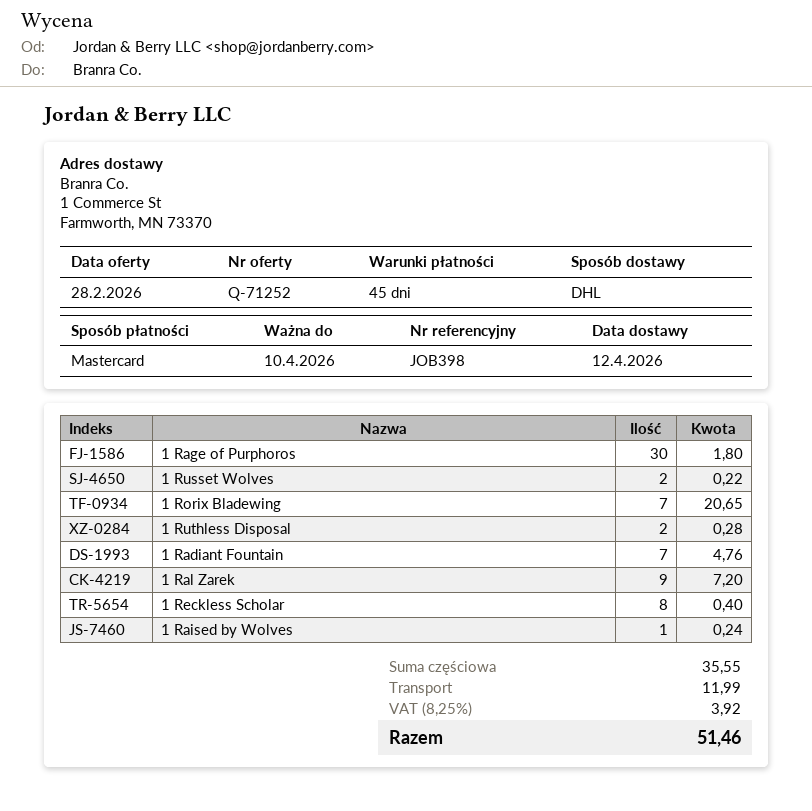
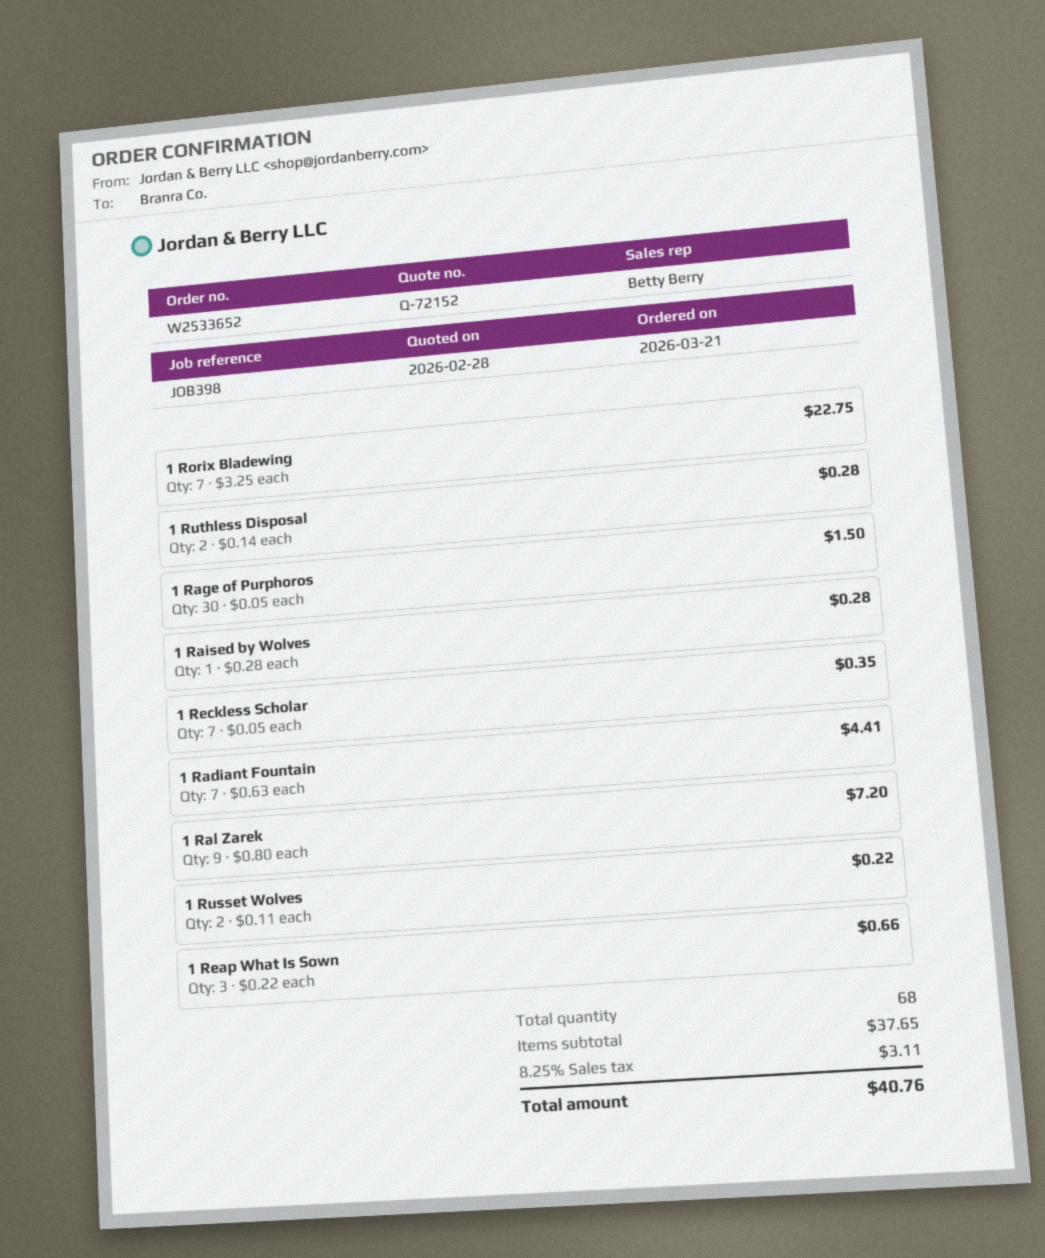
quote number: Q-71252 -> Q-72152
1 Rage of Purphoros: 30 for 1.80 -> 30 for 1.50
1 Rorix Bladewing: 7 for 20.65 -> 7 for 22.75
1 Radiant Fountain: 7 for 4.76 -> 7 for 4.41
1 Reckless Scholar: 8 for 0.40 -> 7 for 0.35
1 Raised by Wolves: 1 for 0.24 -> 1 for 0.28
1 Reap What Is Sown: none -> 3 for 0.66
subtotal: 35.55 -> 37.65
shipping: 11.99 -> none
tax: 8.25% = 3.92 -> 8.25% = 3.11
total: 51.46 -> 40.76

